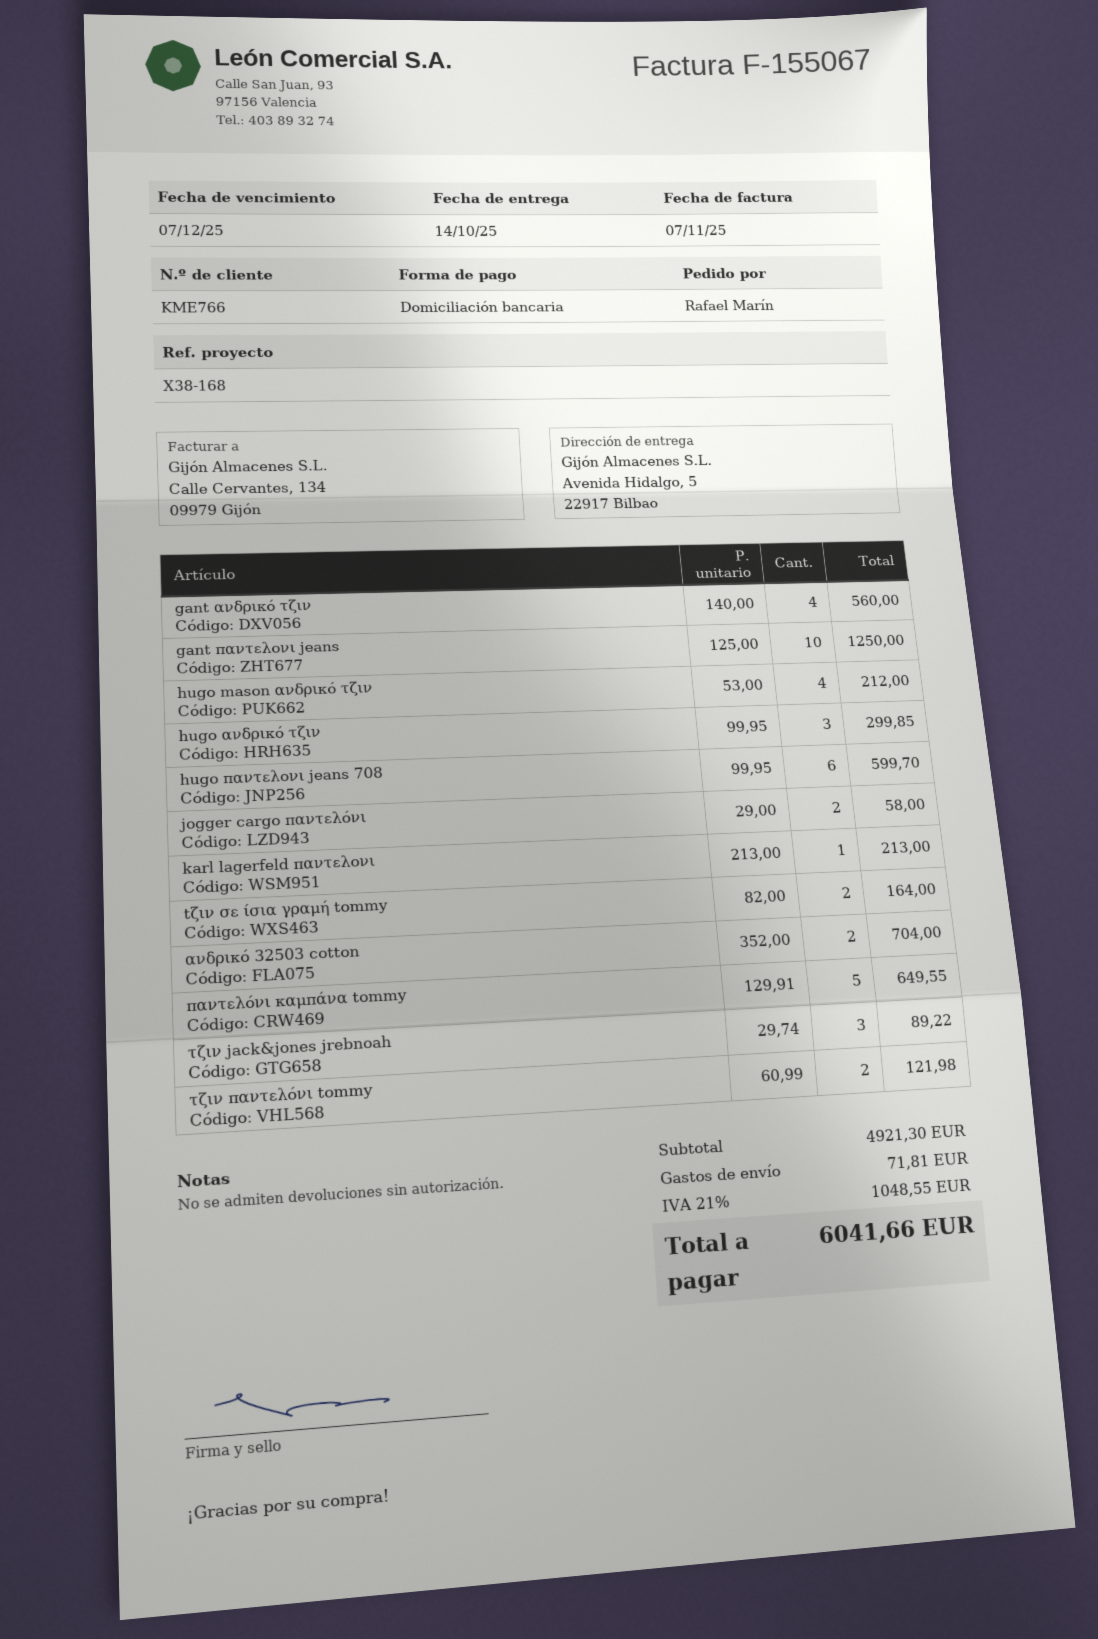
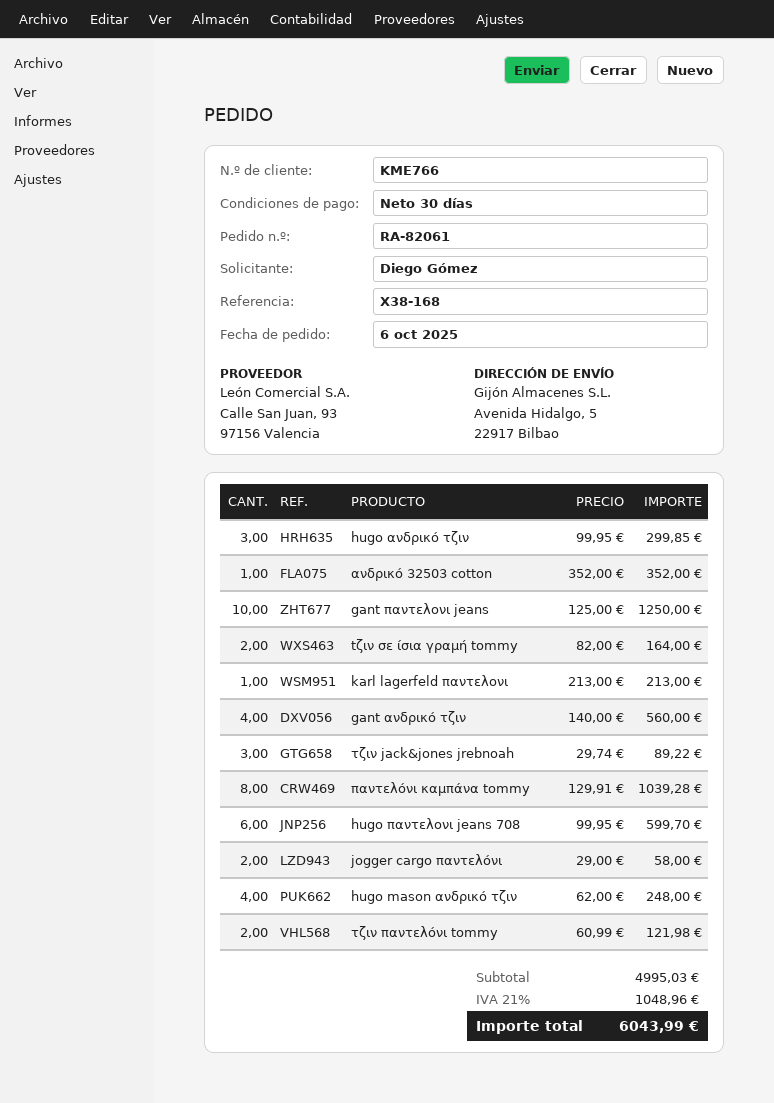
ordered by: Rafael Marín -> Diego Gómez
hugo mason ανδρικό τζιν: 4 x 53.00 = 212.00 -> 4 x 62.00 = 248.00
ανδρικό 32503 cotton: 2 x 352.00 = 704.00 -> 1 x 352.00 = 352.00
παντελόνι καμπάνα tommy: 5 x 129.91 = 649.55 -> 8 x 129.91 = 1039.28
subtotal: 4921.30 -> 4995.03
shipping: 71.81 -> none
tax: 21% = 1048.55 -> 21% = 1048.96
total: 6041.66 -> 6043.99

